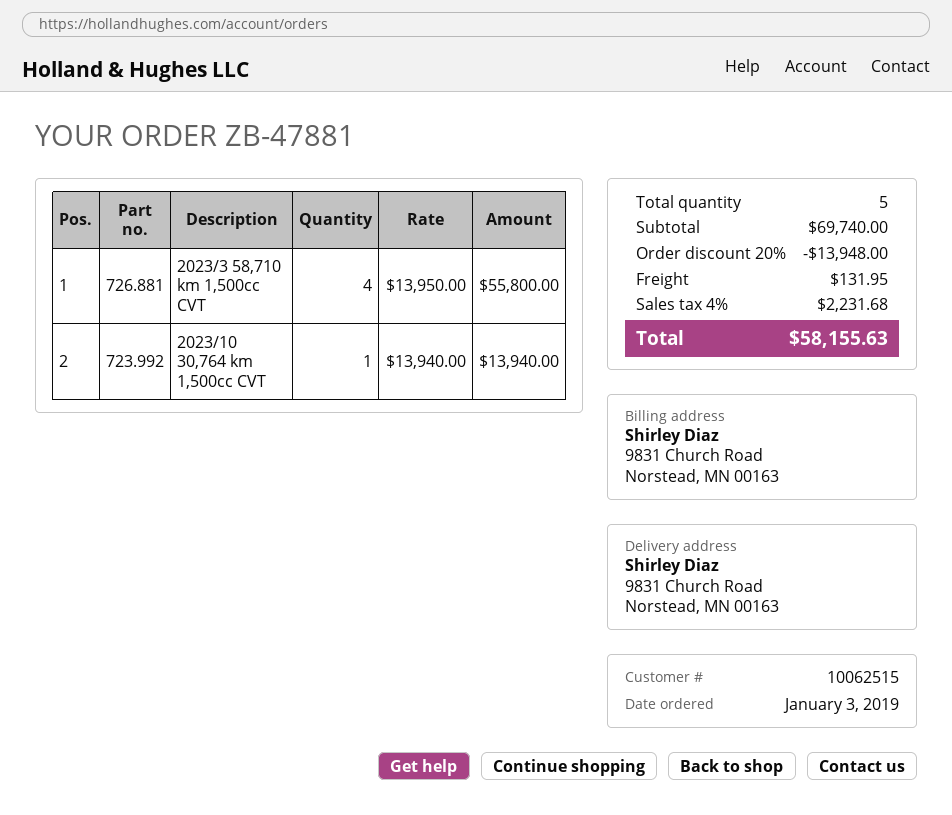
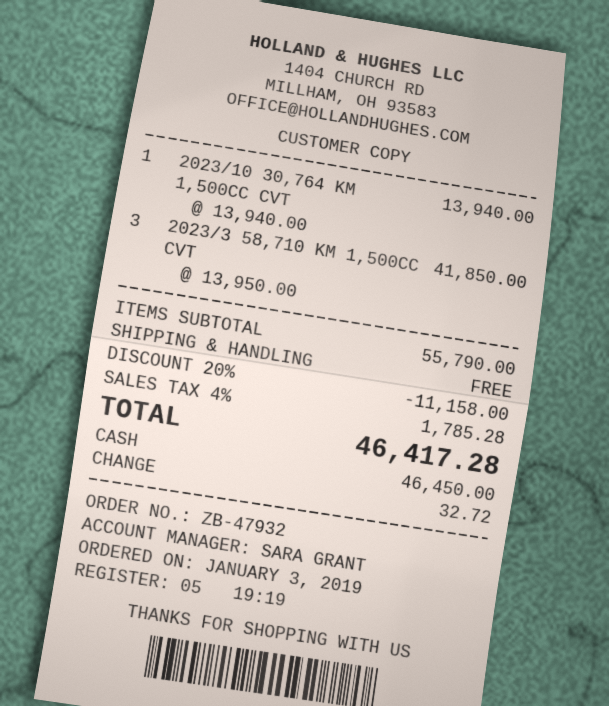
order number: ZB-47881 -> ZB-47932
2023/3 58,710 km 1,500cc CVT: 4 x 13950.00 = 55800.00 -> 3 x 13950.00 = 41850.00
subtotal: 69740.00 -> 55790.00
discount: 20% = 13948.00 -> 20% = 11158.00
shipping: 131.95 -> 0.00
tax: 4% = 2231.68 -> 4% = 1785.28
total: 58155.63 -> 46417.28

